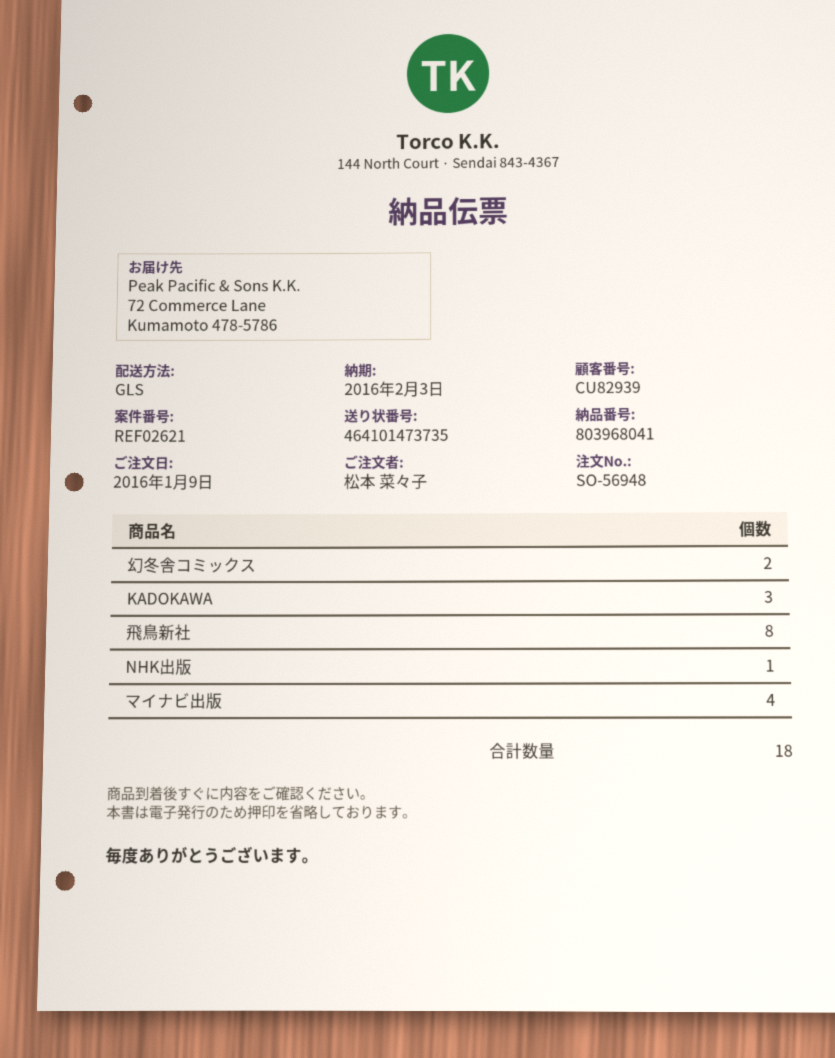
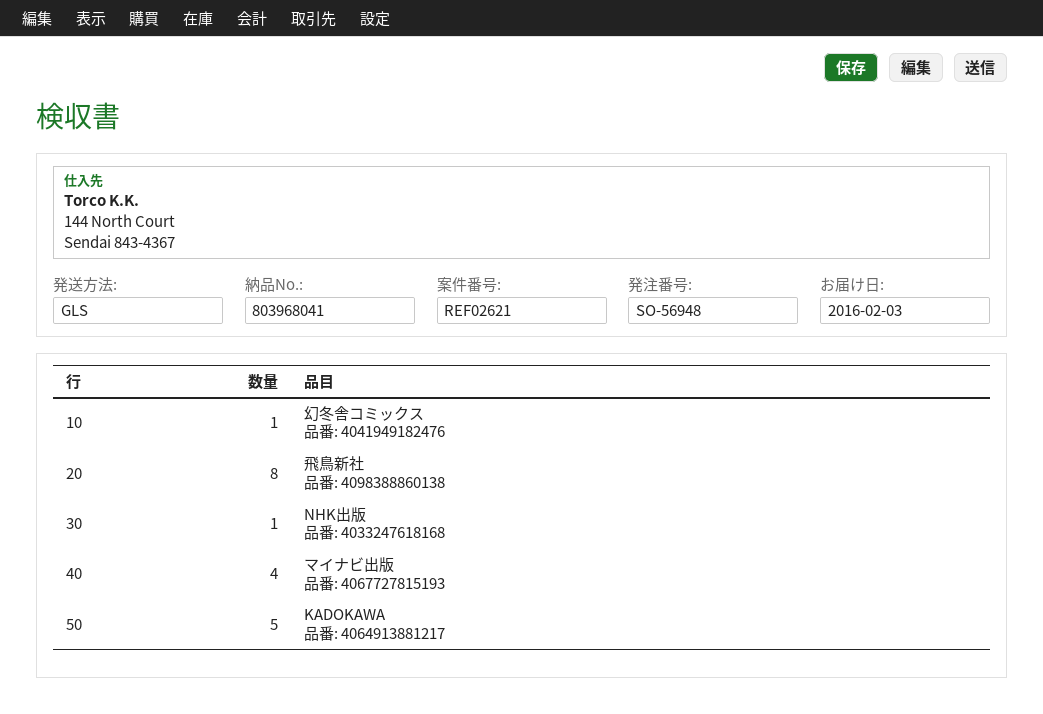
幻冬舎コミックス: 2 -> 1
KADOKAWA: 3 -> 5

